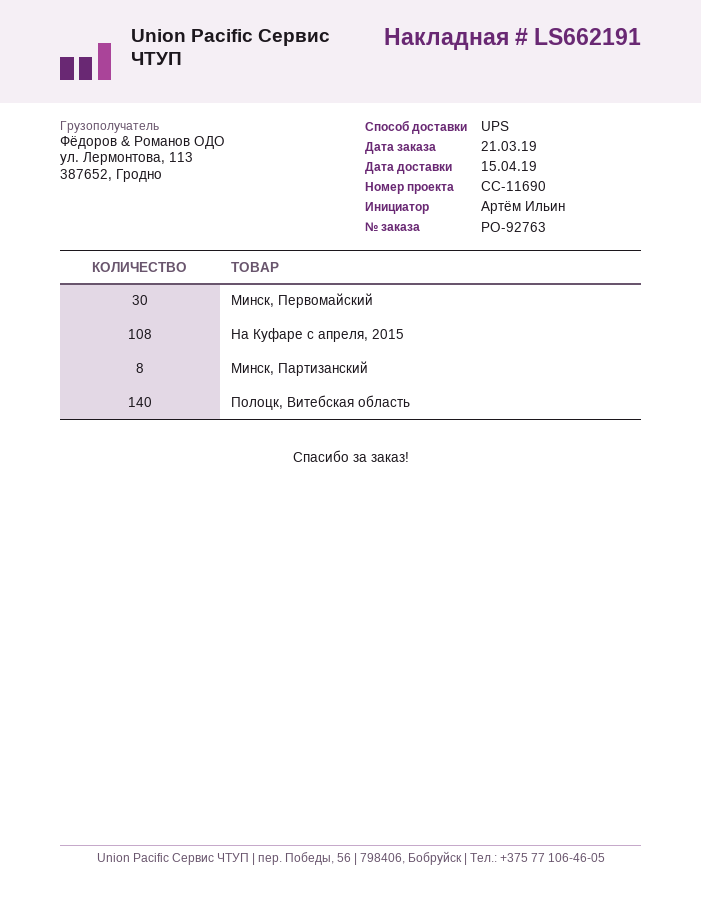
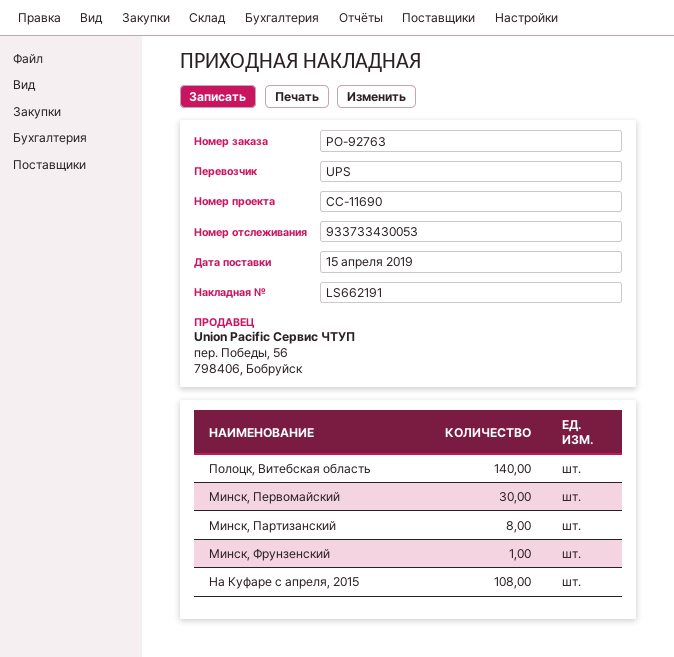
Минск, Фрунзенский: none -> 1

